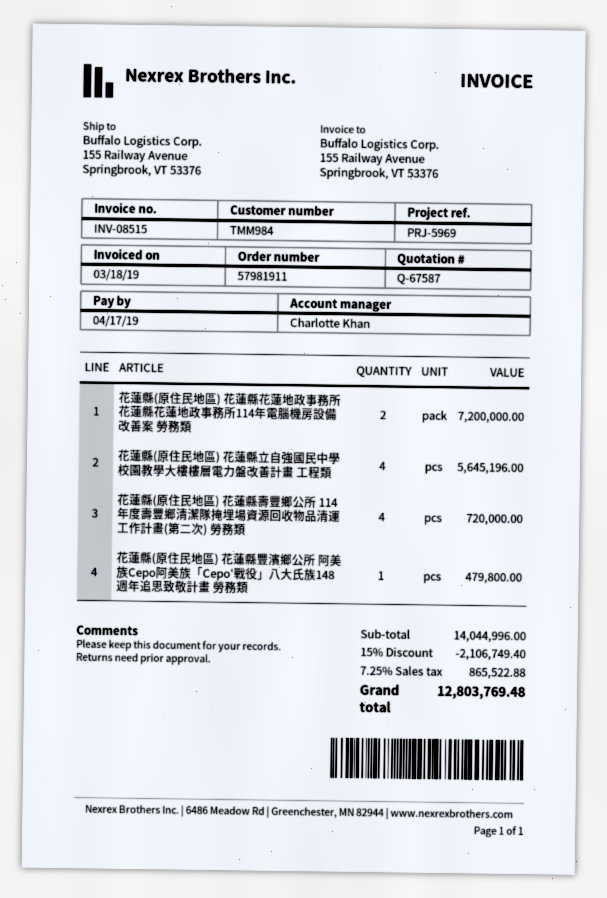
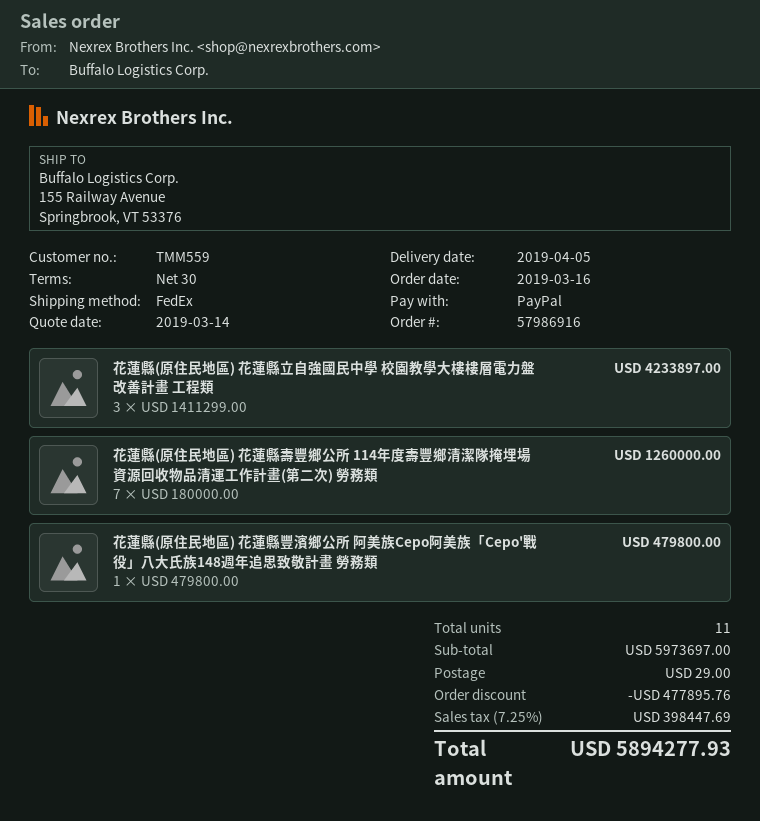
order number: 57981911 -> 57986916
customer number: TMM984 -> TMM559
花蓮縣(原住民地區) 花蓮縣花蓮地政事務所 花蓮縣花蓮地政事務所114年電腦機房設備改善案 勞務類: 2 for 7200000.00 -> none
花蓮縣(原住民地區) 花蓮縣立自強國民中學 校園教學大樓樓層電力盤改善計畫 工程類: 4 for 5645196.00 -> 3 for 4233897.00
花蓮縣(原住民地區) 花蓮縣壽豐鄉公所 114年度壽豐鄉清潔隊掩埋場資源回收物品清運工作計畫(第二次) 勞務類: 4 for 720000.00 -> 7 for 1260000.00
subtotal: 14044996.00 -> 5973697.00
discount: 2106749.40 -> 477895.76
shipping: none -> 29.00
tax: 7.25% = 865522.88 -> 7.25% = 398447.69
total: 12803769.48 -> 5894277.93

